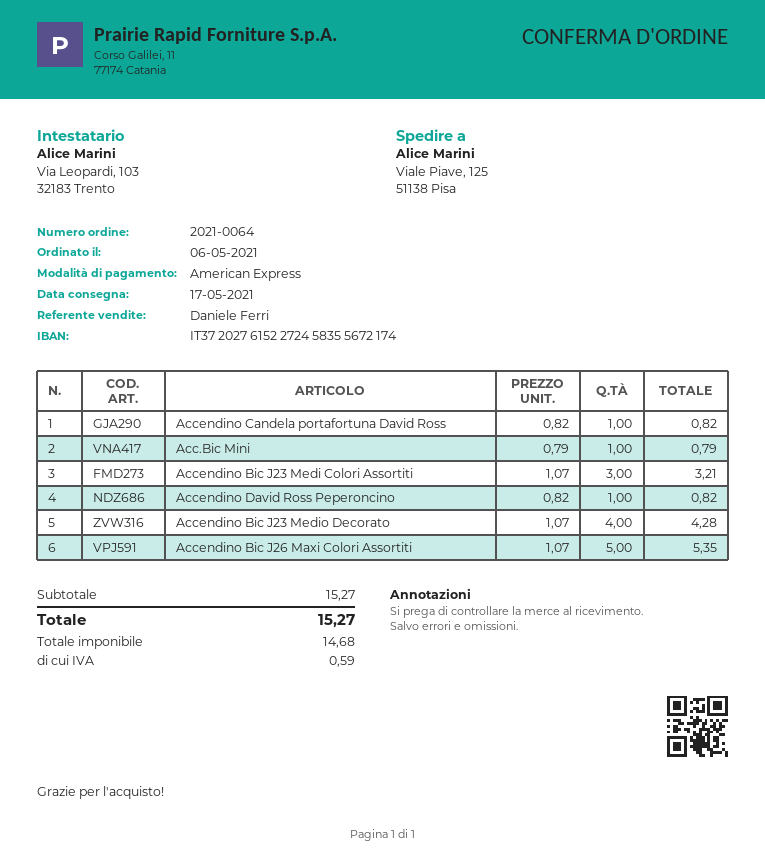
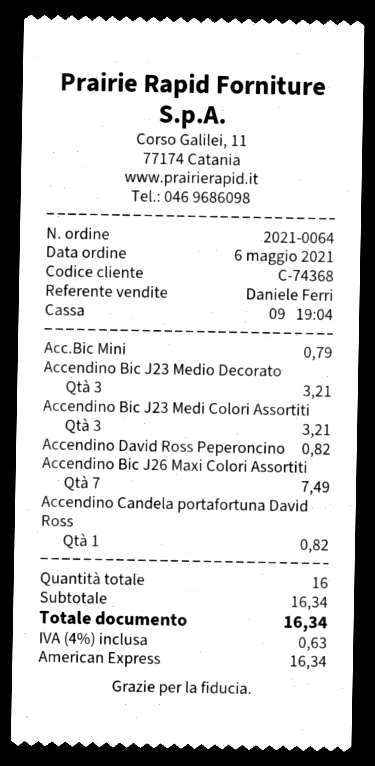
Accendino Bic J23 Medio Decorato: 4 for 4.28 -> 3 for 3.21
Accendino Bic J26 Maxi Colori Assortiti: 5 for 5.35 -> 7 for 7.49
subtotal: 15.27 -> 16.34
tax: 0.59 -> 0.63
total: 15.27 -> 16.34

